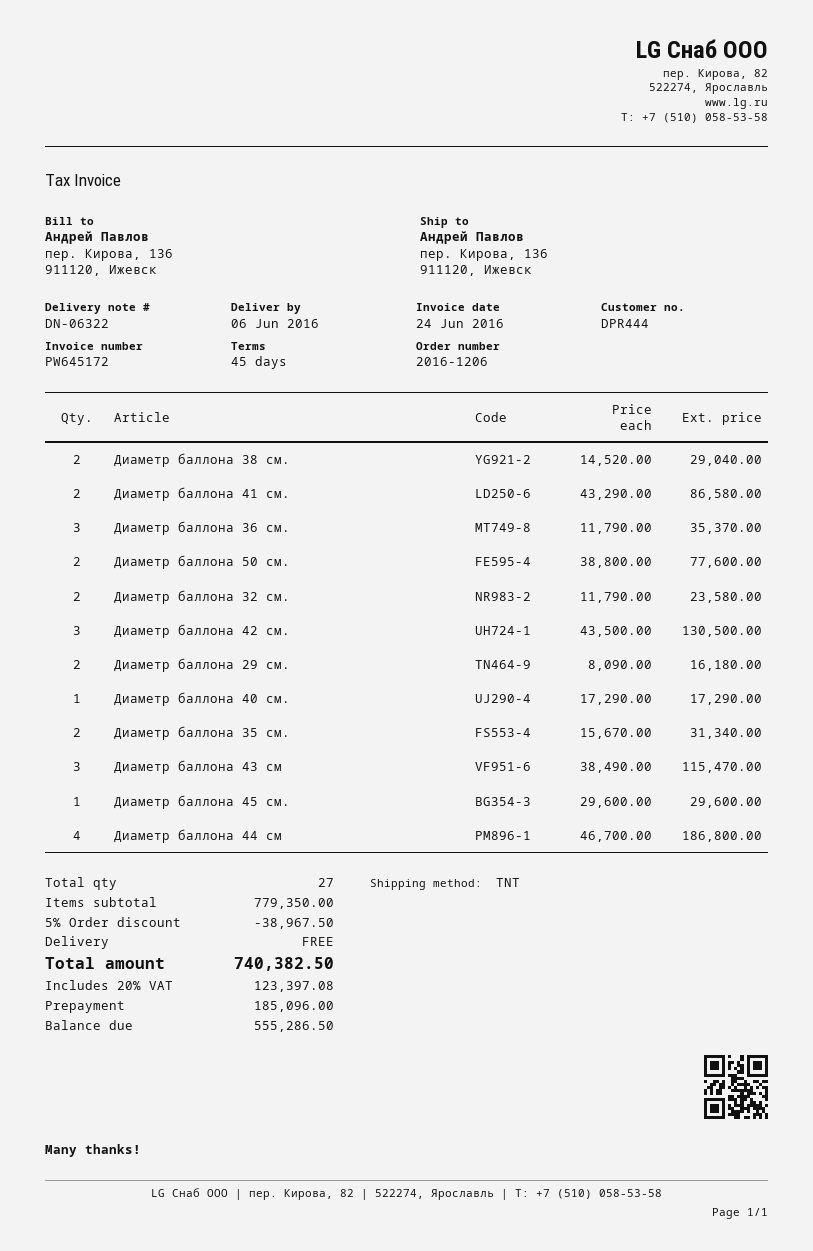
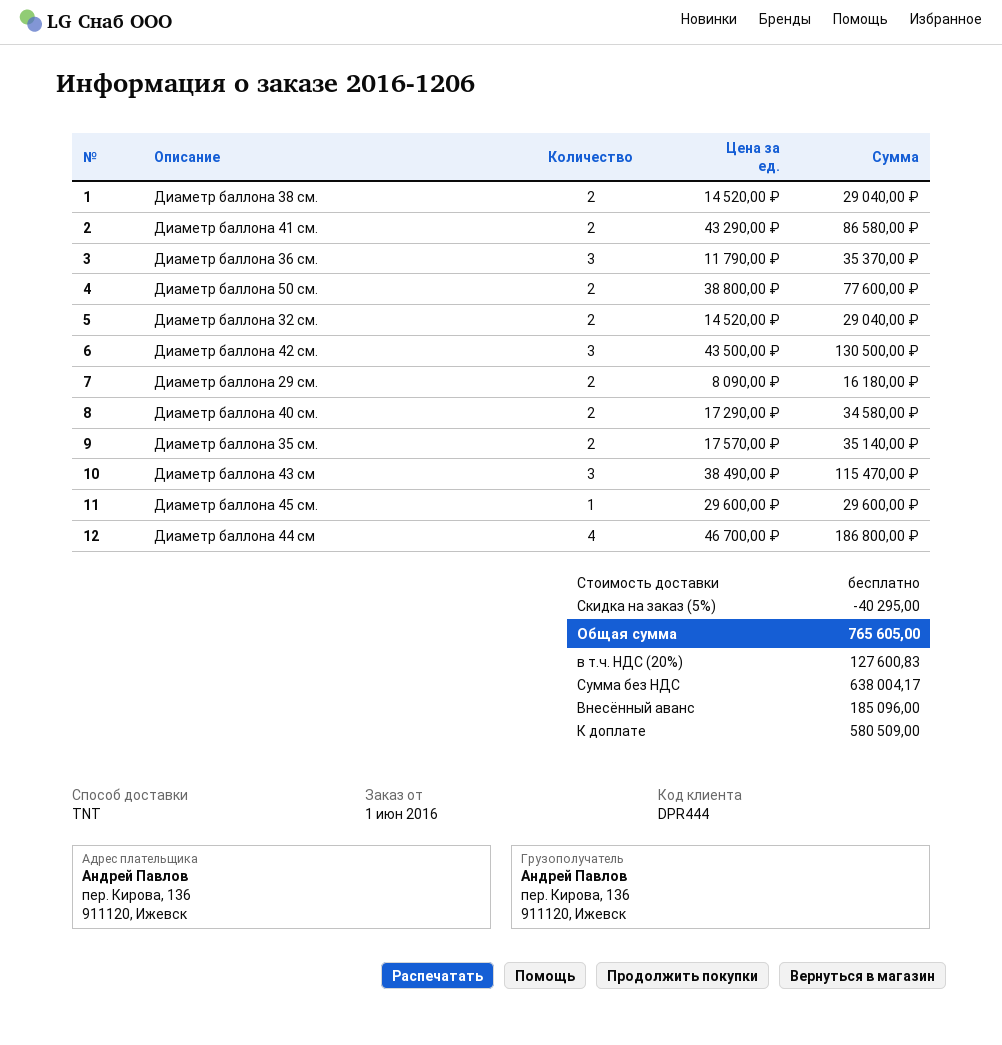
Диаметр баллона 32 см.: 2 x 11790.00 = 23580.00 -> 2 x 14520.00 = 29040.00
Диаметр баллона 40 см.: 1 x 17290.00 = 17290.00 -> 2 x 17290.00 = 34580.00
Диаметр баллона 35 см.: 2 x 15670.00 = 31340.00 -> 2 x 17570.00 = 35140.00
discount: 5% = 38967.50 -> 5% = 40295.00
tax: 20% = 123397.08 -> 20% = 127600.83
total: 740382.50 -> 765605.00
balance: 555286.50 -> 580509.00

